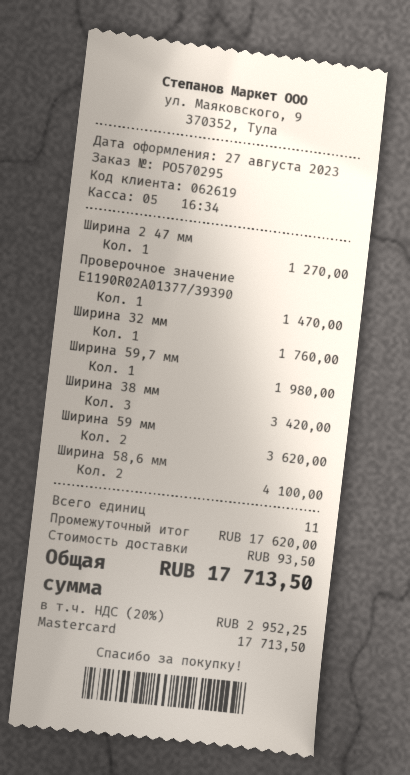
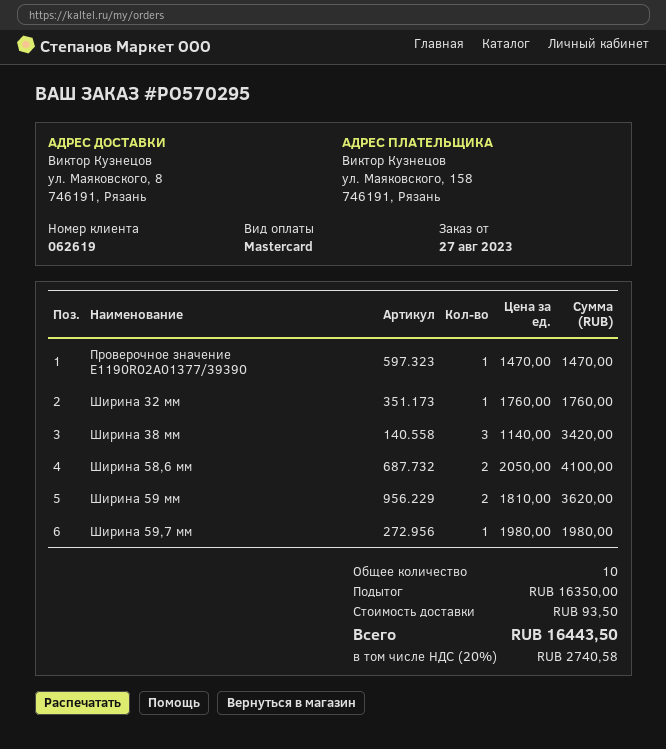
Ширина 2 47 мм: 1 for 1270.00 -> none
total quantity: 11 -> 10
subtotal: 17620.00 -> 16350.00
tax: 20% = 2952.25 -> 20% = 2740.58
total: 17713.50 -> 16443.50

